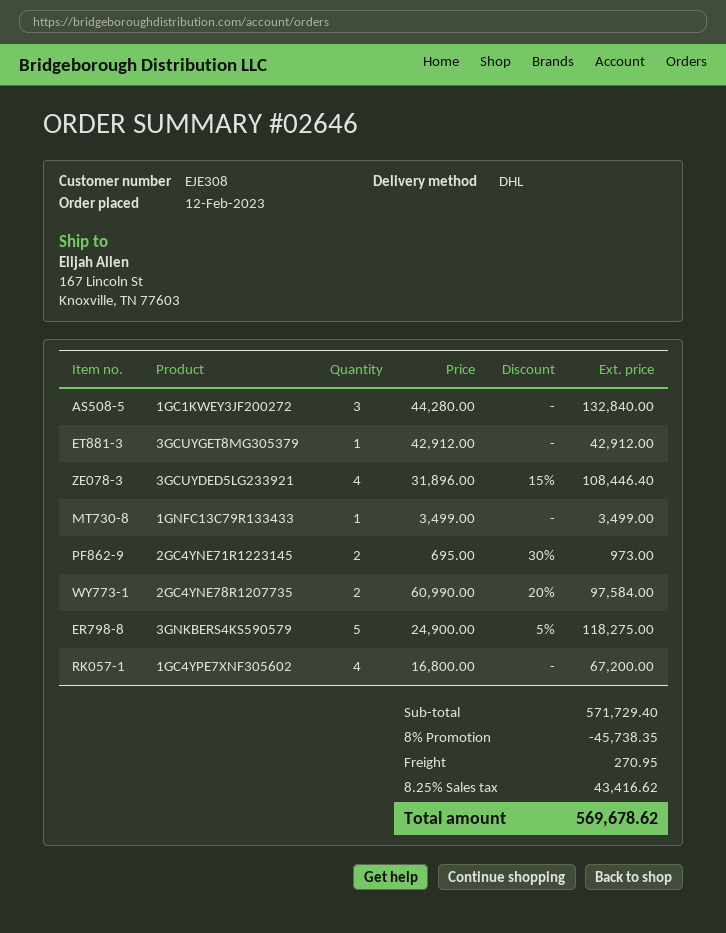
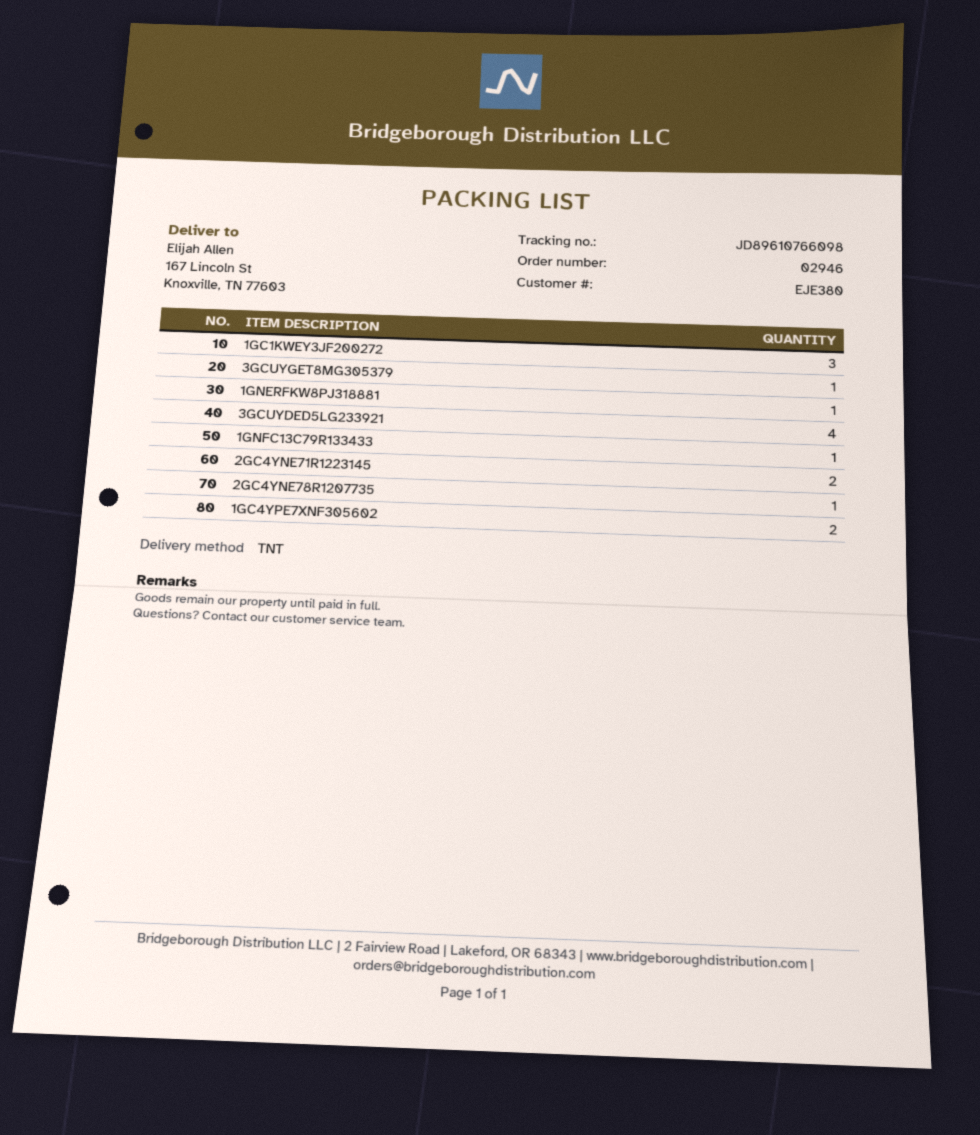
order number: 02646 -> 02946
customer number: EJE308 -> EJE380
shipping method: DHL -> TNT
2GC4YNE78R1207735: 2 -> 1
3GNKBERS4KS590579: 5 -> none
1GC4YPE7XNF305602: 4 -> 2
1GNERFKW8PJ318881: none -> 1

